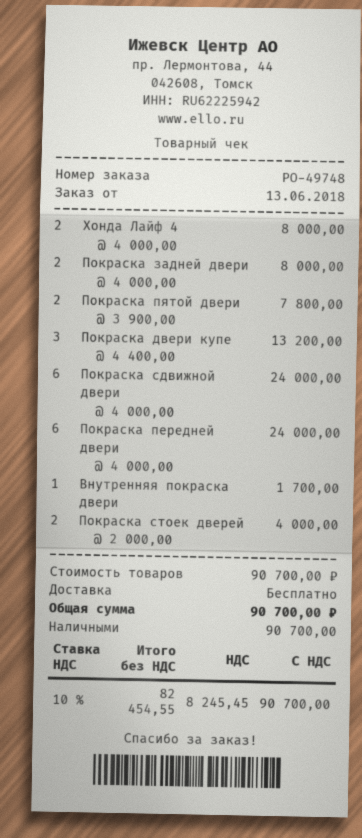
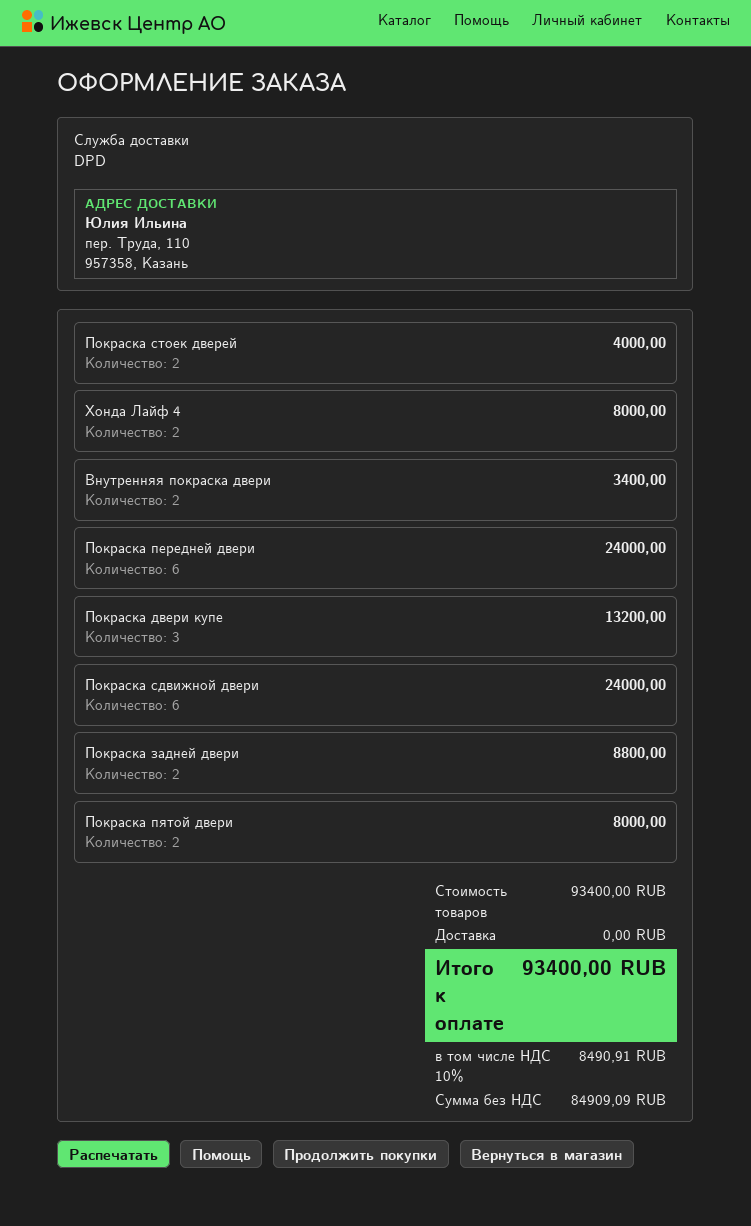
Покраска задней двери: 2 for 8000.00 -> 2 for 8800.00
Покраска пятой двери: 2 for 7800.00 -> 2 for 8000.00
Внутренняя покраска двери: 1 for 1700.00 -> 2 for 3400.00
subtotal: 90700.00 -> 93400.00
net: 82454.55 -> 84909.09
tax: 10% = 8245.45 -> 10% = 8490.91
total: 90700.00 -> 93400.00

